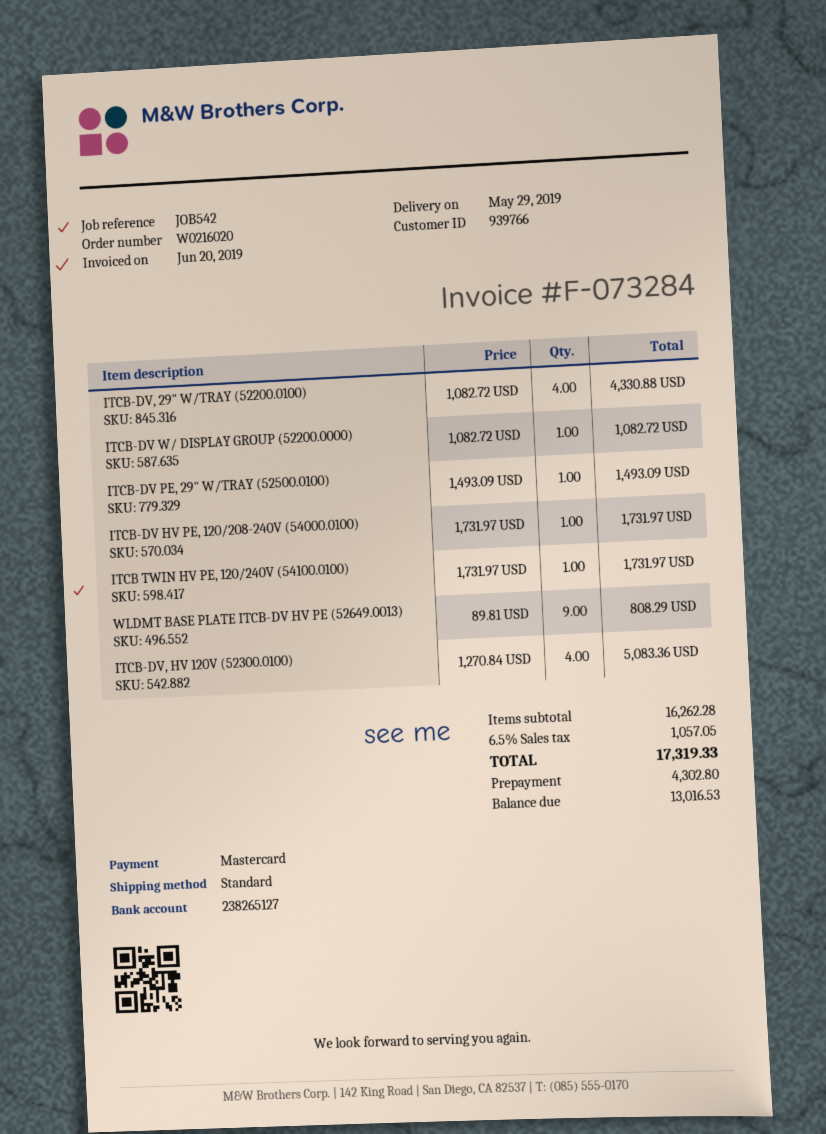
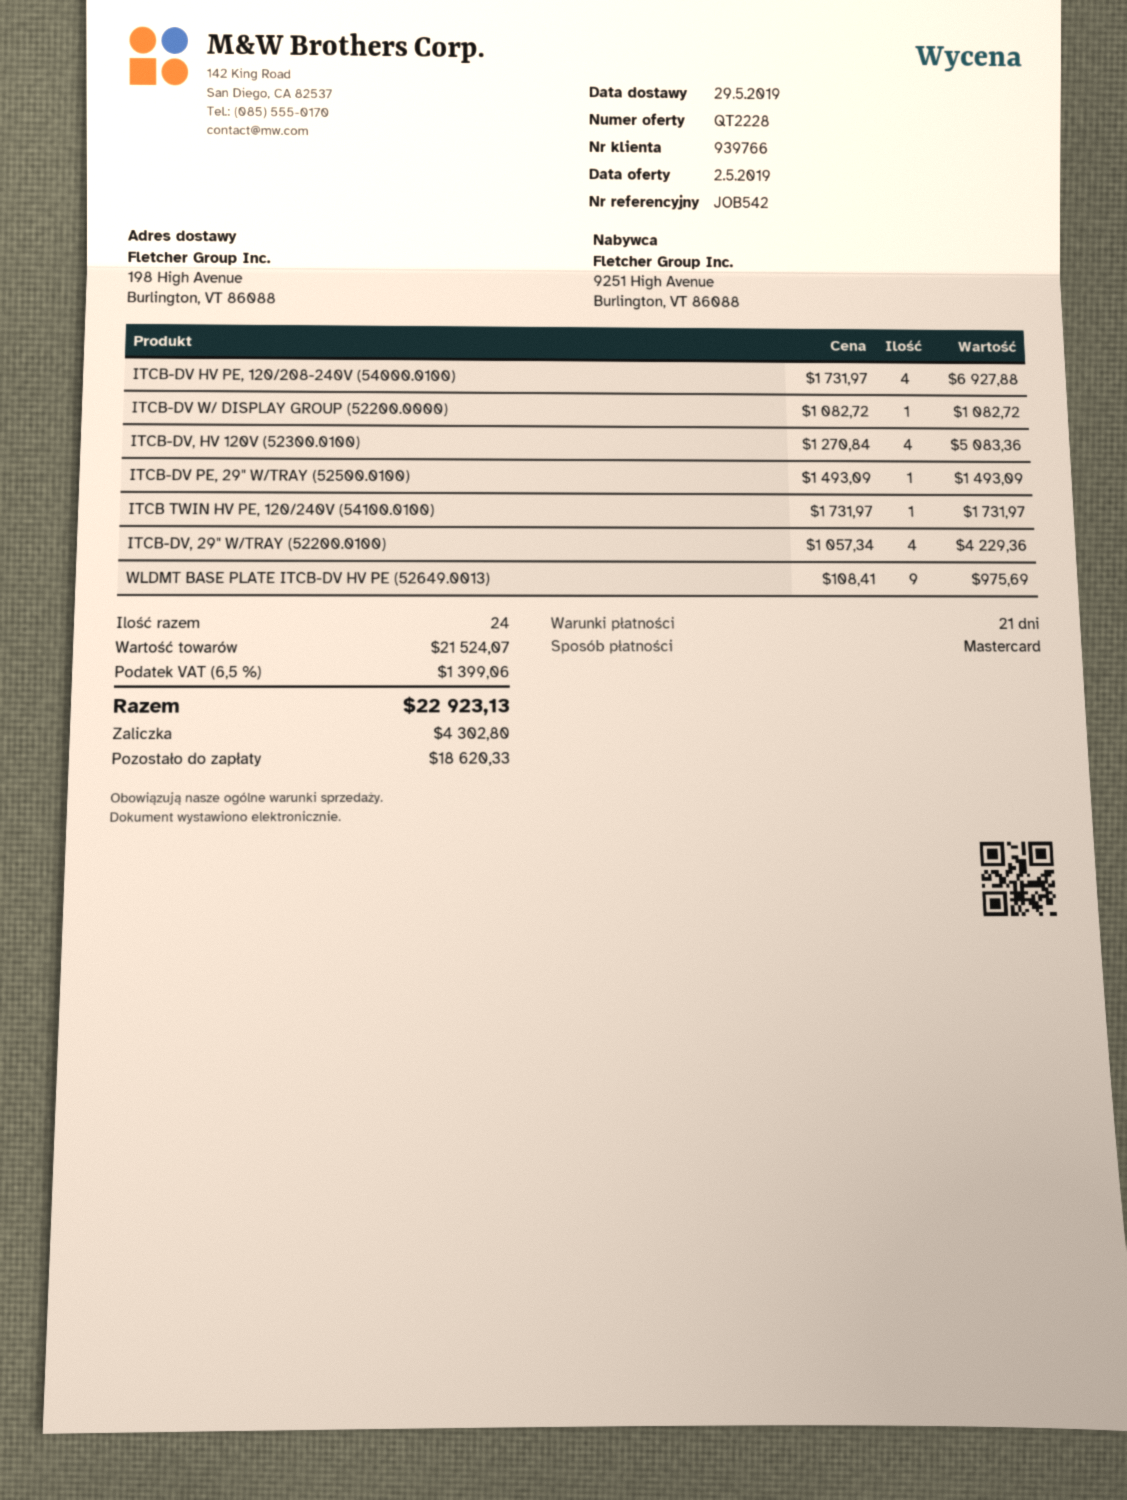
ITCB-DV, 29" W/TRAY (52200.0100): 4 x 1082.72 = 4330.88 -> 4 x 1057.34 = 4229.36
ITCB-DV HV PE, 120/208-240V (54000.0100): 1 x 1731.97 = 1731.97 -> 4 x 1731.97 = 6927.88
WLDMT BASE PLATE ITCB-DV HV PE (52649.0013): 9 x 89.81 = 808.29 -> 9 x 108.41 = 975.69
subtotal: 16262.28 -> 21524.07
tax: 6.5% = 1057.05 -> 6.5% = 1399.06
total: 17319.33 -> 22923.13
balance: 13016.53 -> 18620.33

